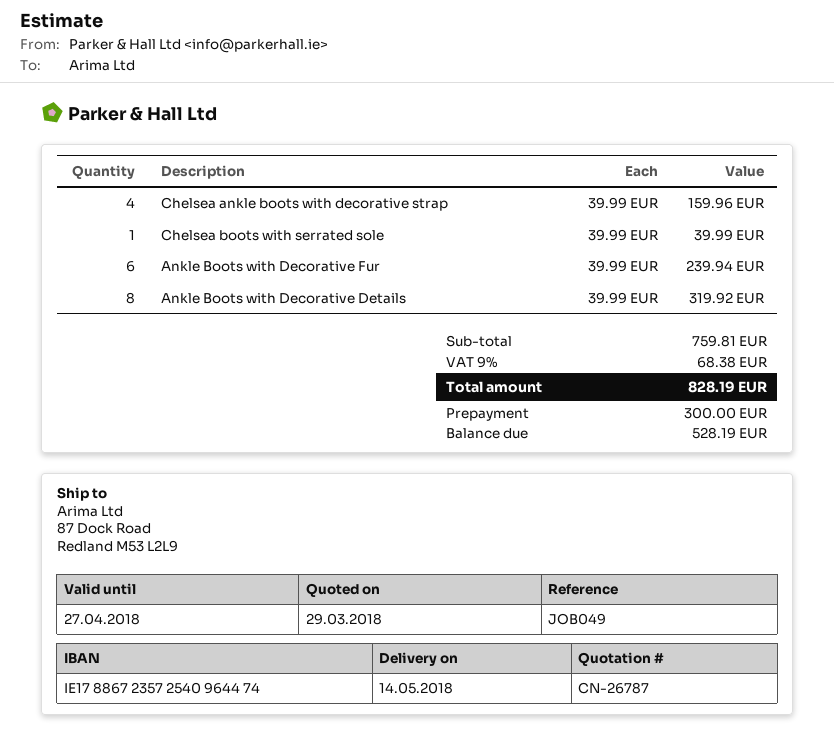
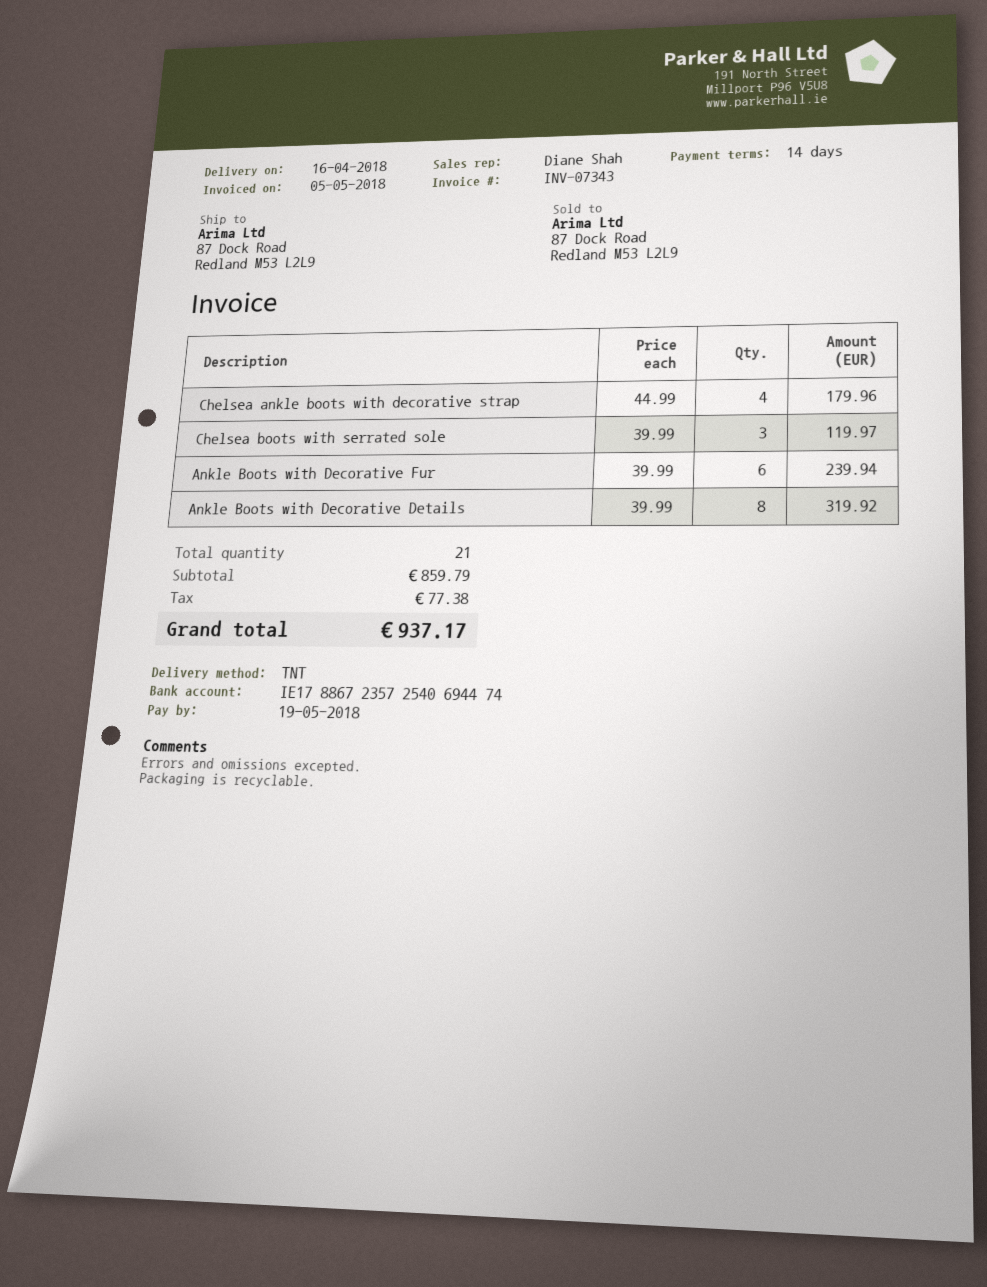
delivery date: 2018-05-14 -> 2018-04-16
bank account: IE17886723572540964474 -> IE17886723572540694474
Chelsea ankle boots with decorative strap: 4 x 39.99 = 159.96 -> 4 x 44.99 = 179.96
Chelsea boots with serrated sole: 1 x 39.99 = 39.99 -> 3 x 39.99 = 119.97
subtotal: 759.81 -> 859.79
tax: 68.38 -> 77.38
total: 828.19 -> 937.17

